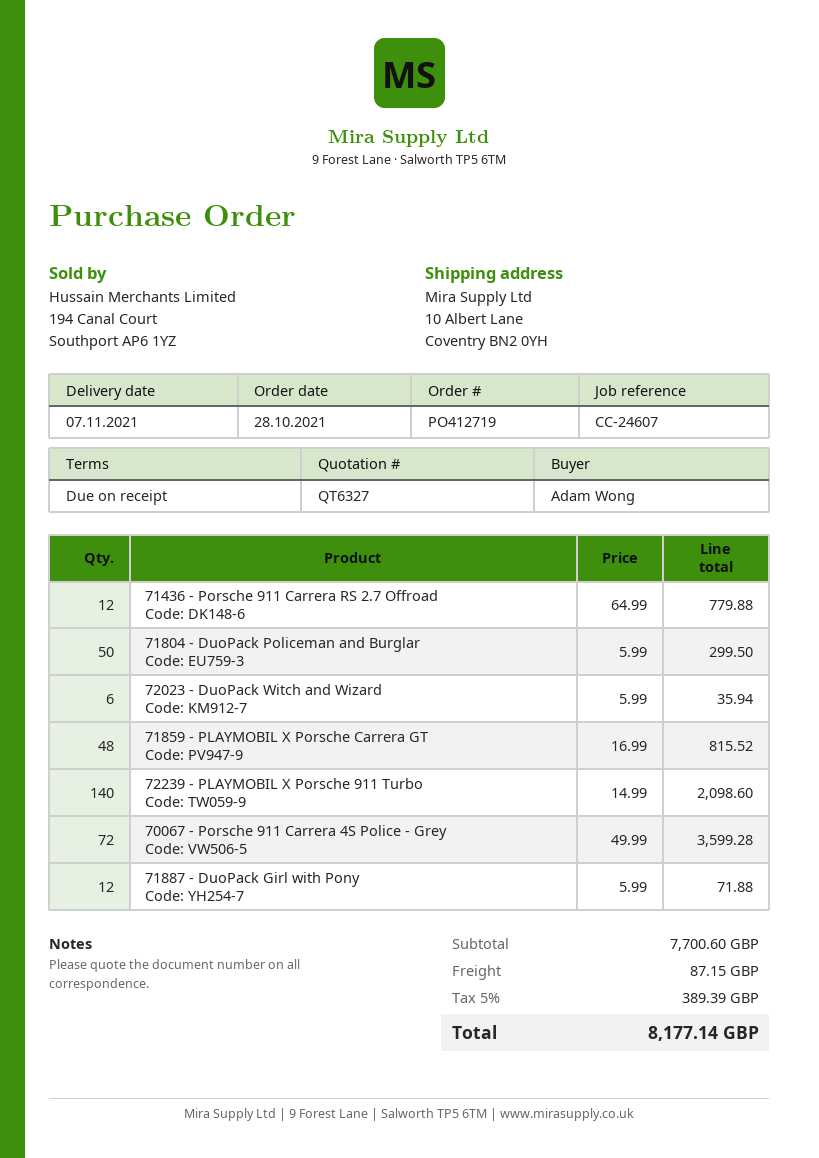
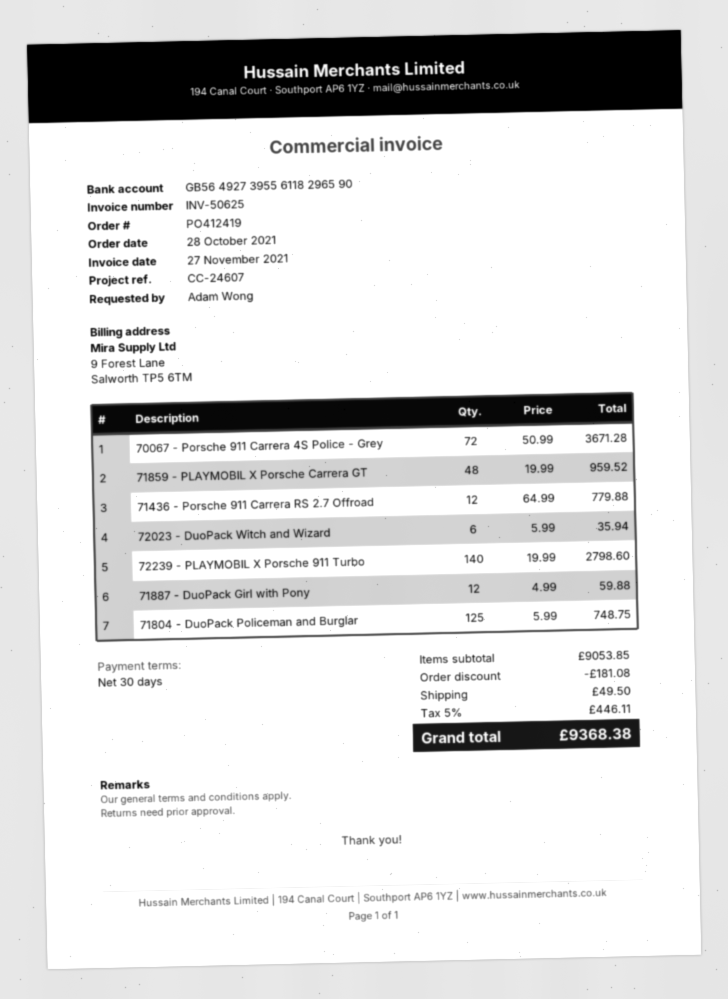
order number: PO412719 -> PO412419
payment terms: on receipt -> 30 days
71804 - DuoPack Policeman and Burglar: 50 x 5.99 = 299.50 -> 125 x 5.99 = 748.75
71859 - PLAYMOBIL X Porsche Carrera GT: 48 x 16.99 = 815.52 -> 48 x 19.99 = 959.52
72239 - PLAYMOBIL X Porsche 911 Turbo: 140 x 14.99 = 2098.60 -> 140 x 19.99 = 2798.60
70067 - Porsche 911 Carrera 4S Police - Grey: 72 x 49.99 = 3599.28 -> 72 x 50.99 = 3671.28
71887 - DuoPack Girl with Pony: 12 x 5.99 = 71.88 -> 12 x 4.99 = 59.88
subtotal: 7700.60 -> 9053.85
discount: none -> 181.08
shipping: 87.15 -> 49.50
tax: 5% = 389.39 -> 5% = 446.11
total: 8177.14 -> 9368.38

